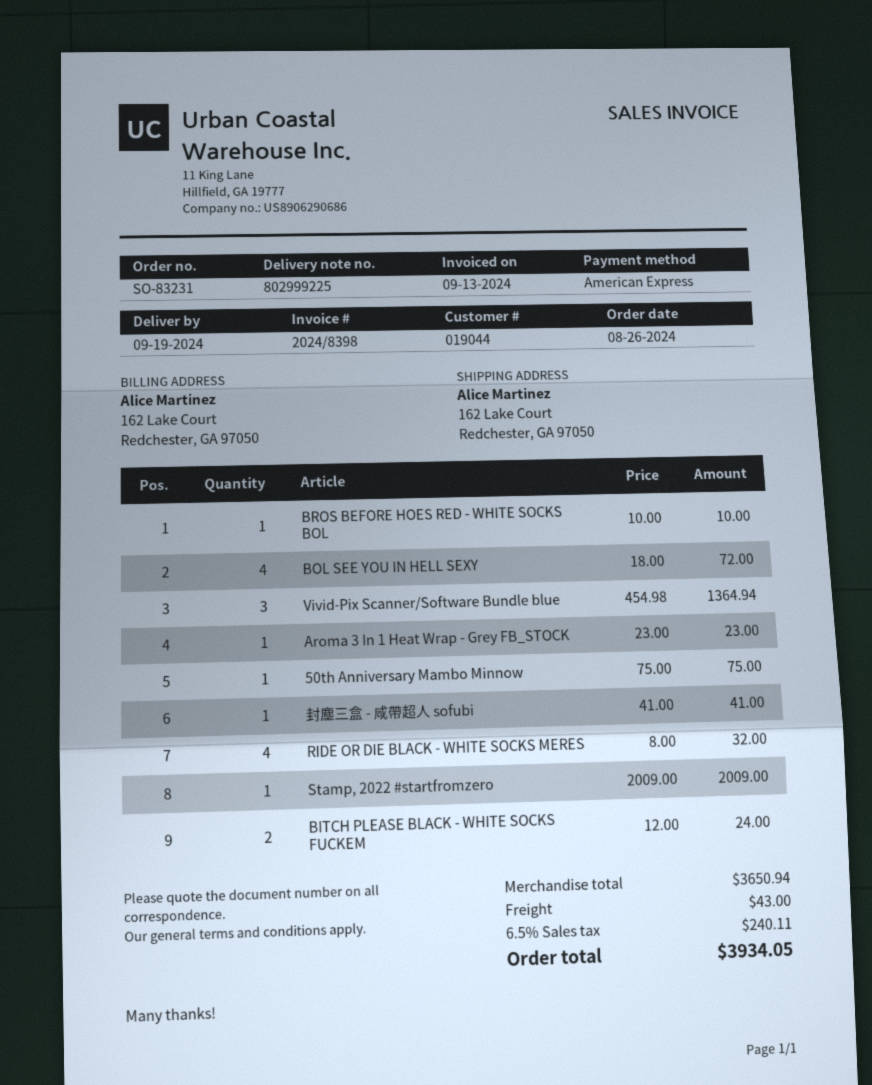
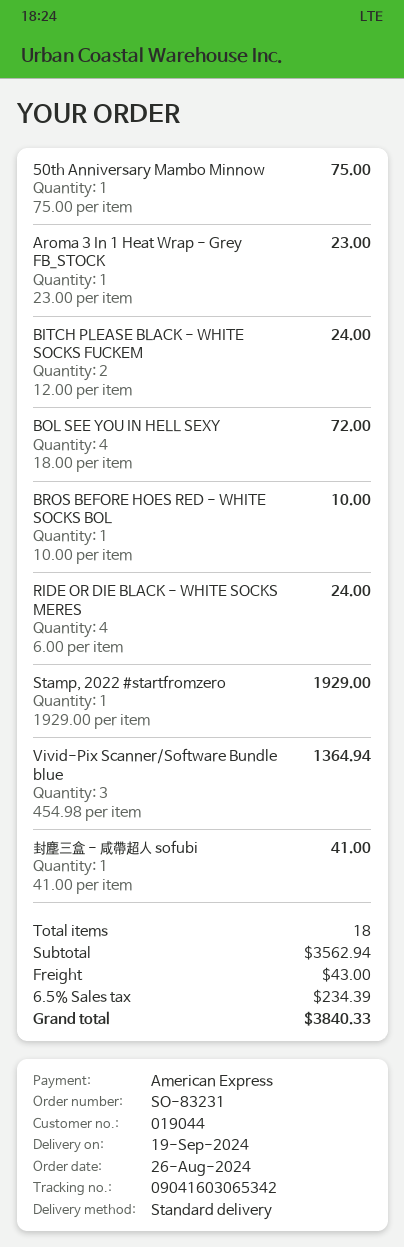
RIDE OR DIE BLACK - WHITE SOCKS MERES: 4 x 8.00 = 32.00 -> 4 x 6.00 = 24.00
Stamp, 2022 #startfromzero: 1 x 2009.00 = 2009.00 -> 1 x 1929.00 = 1929.00
subtotal: 3650.94 -> 3562.94
tax: 6.5% = 240.11 -> 6.5% = 234.39
total: 3934.05 -> 3840.33

